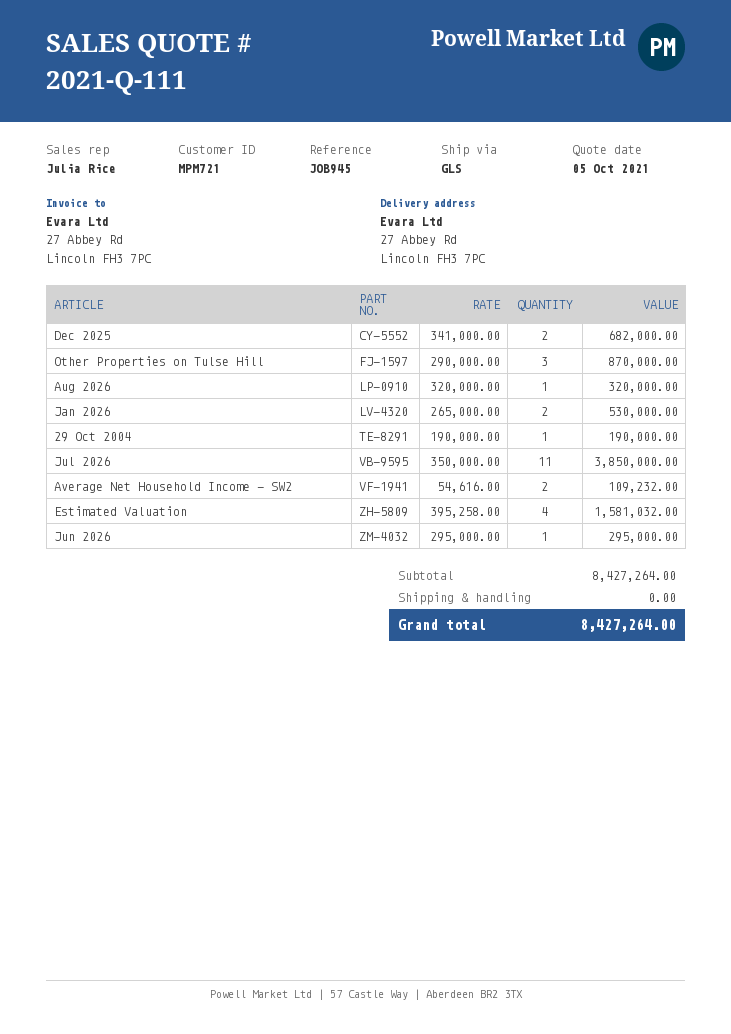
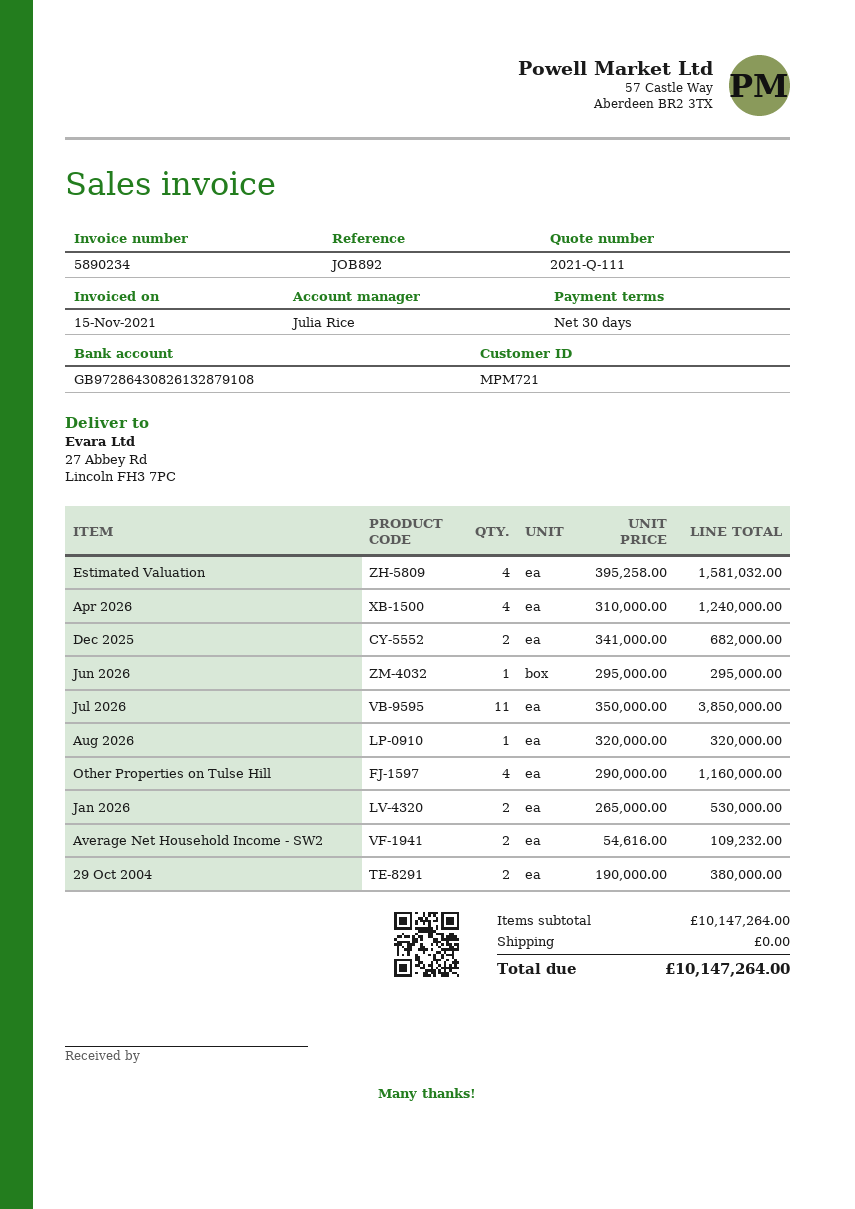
reference: JOB945 -> JOB892
Other Properties on Tulse Hill: 3 x 290000.00 = 870000.00 -> 4 x 290000.00 = 1160000.00
29 Oct 2004: 1 x 190000.00 = 190000.00 -> 2 x 190000.00 = 380000.00
Apr 2026: none -> 4 x 310000.00 = 1240000.00
subtotal: 8427264.00 -> 10147264.00
total: 8427264.00 -> 10147264.00

